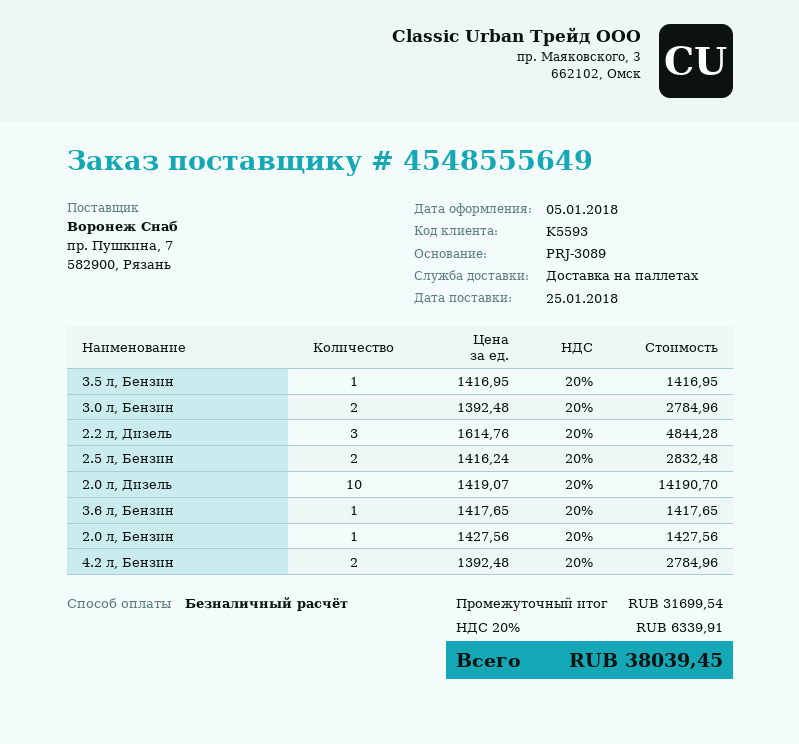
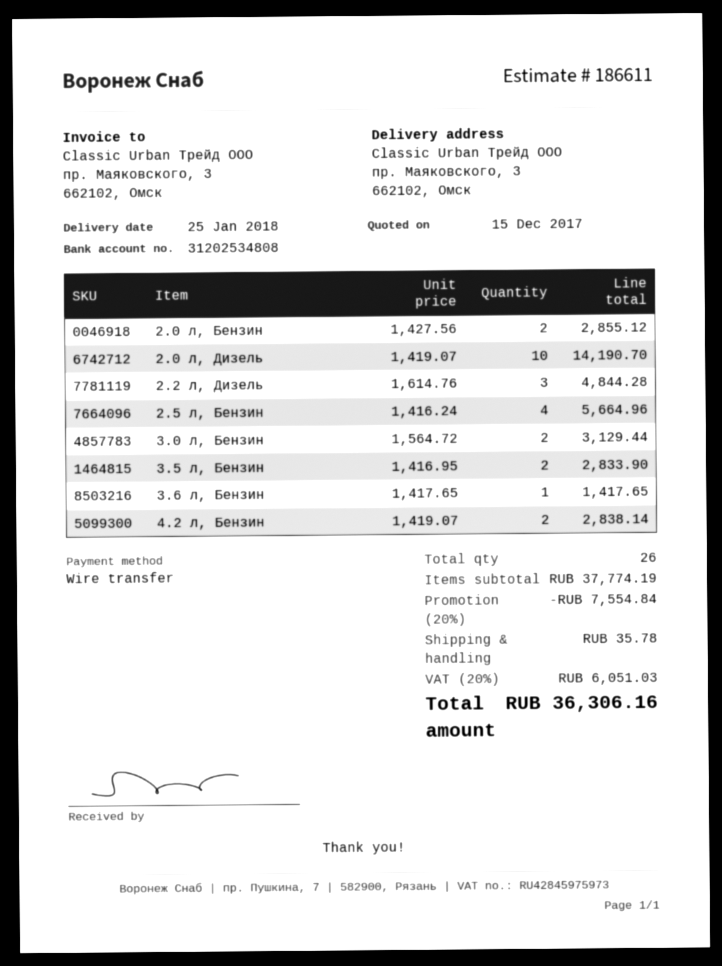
3.5 л, Бензин: 1 x 1416.95 = 1416.95 -> 2 x 1416.95 = 2833.90
3.0 л, Бензин: 2 x 1392.48 = 2784.96 -> 2 x 1564.72 = 3129.44
2.5 л, Бензин: 2 x 1416.24 = 2832.48 -> 4 x 1416.24 = 5664.96
2.0 л, Бензин: 1 x 1427.56 = 1427.56 -> 2 x 1427.56 = 2855.12
4.2 л, Бензин: 2 x 1392.48 = 2784.96 -> 2 x 1419.07 = 2838.14
subtotal: 31699.54 -> 37774.19
discount: none -> 20% = 7554.84
shipping: none -> 35.78
tax: 20% = 6339.91 -> 20% = 6051.03
total: 38039.45 -> 36306.16

